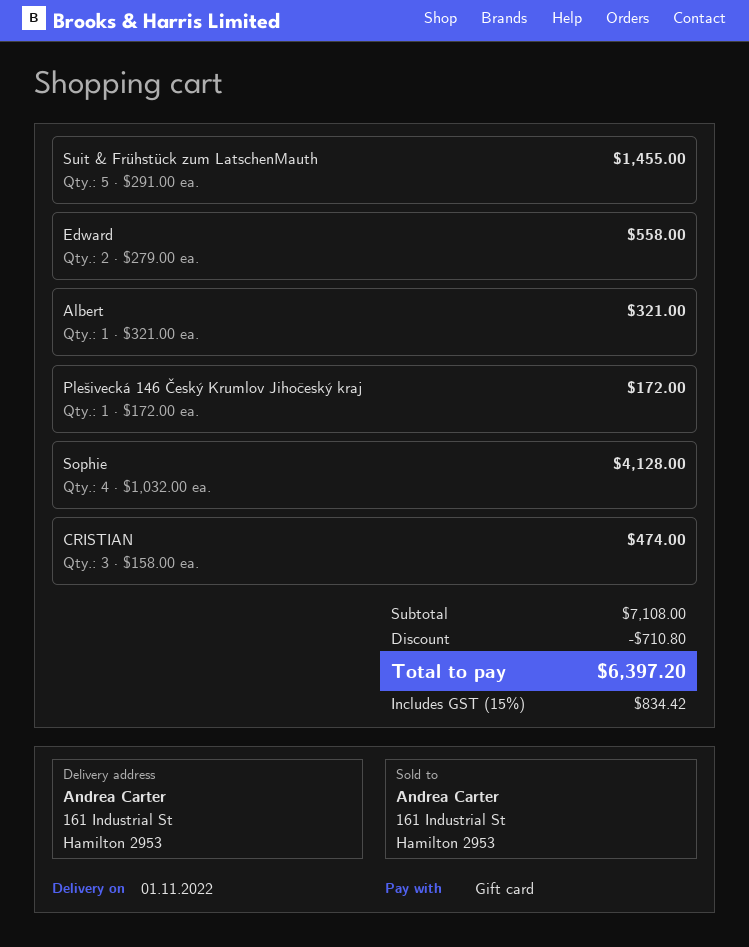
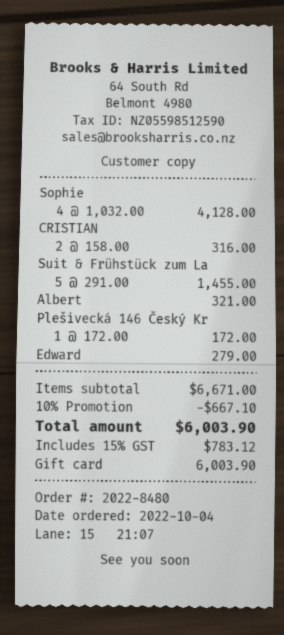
Edward: 2 x 279.00 = 558.00 -> 1 x 279.00 = 279.00
CRISTIAN: 3 x 158.00 = 474.00 -> 2 x 158.00 = 316.00
subtotal: 7108.00 -> 6671.00
discount: 710.80 -> 667.10
tax: 15% = 834.42 -> 15% = 783.12
total: 6397.20 -> 6003.90

